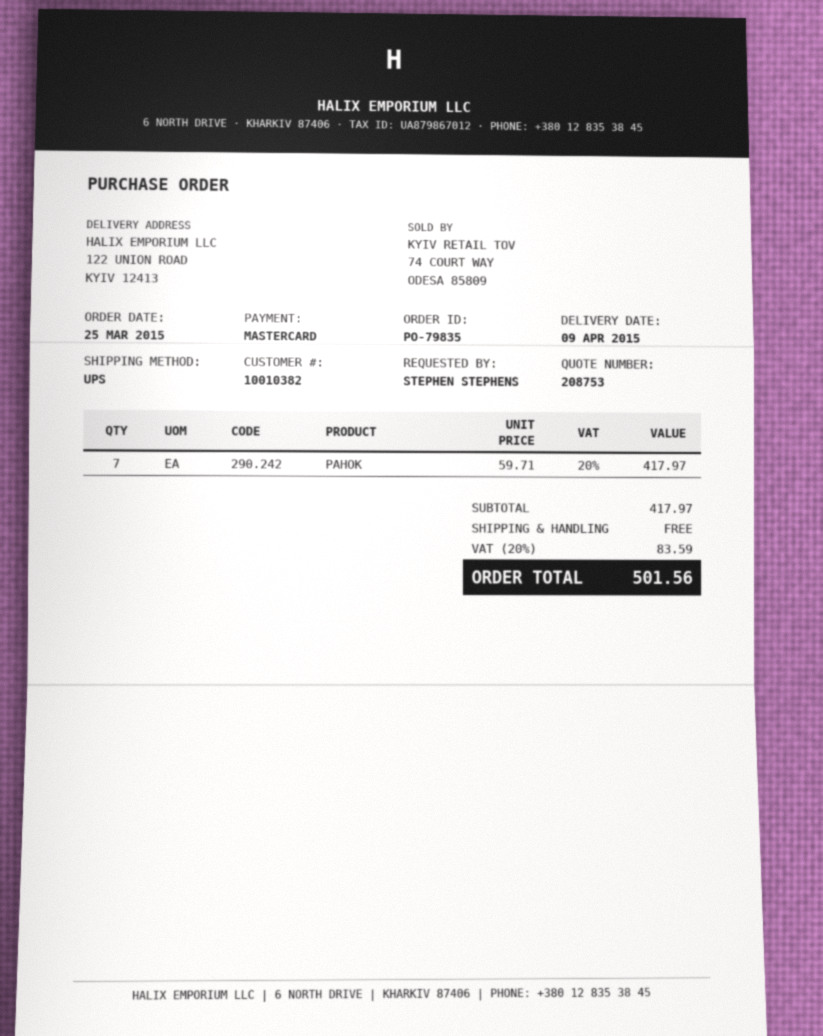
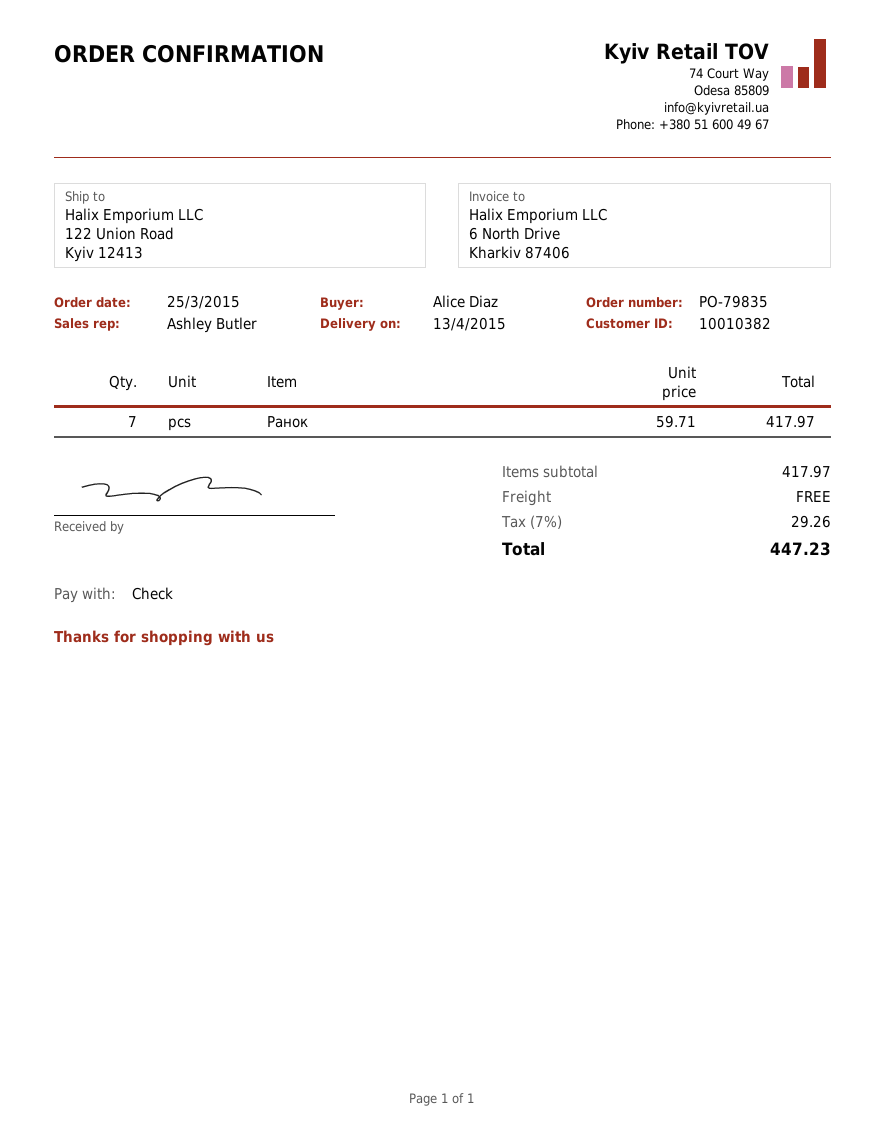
delivery date: 2015-04-09 -> 2015-04-13
ordered by: STEPHEN STEPHENS -> Alice Diaz
payment method: Mastercard -> cheque
tax: 20% = 83.59 -> 7% = 29.26
total: 501.56 -> 447.23

